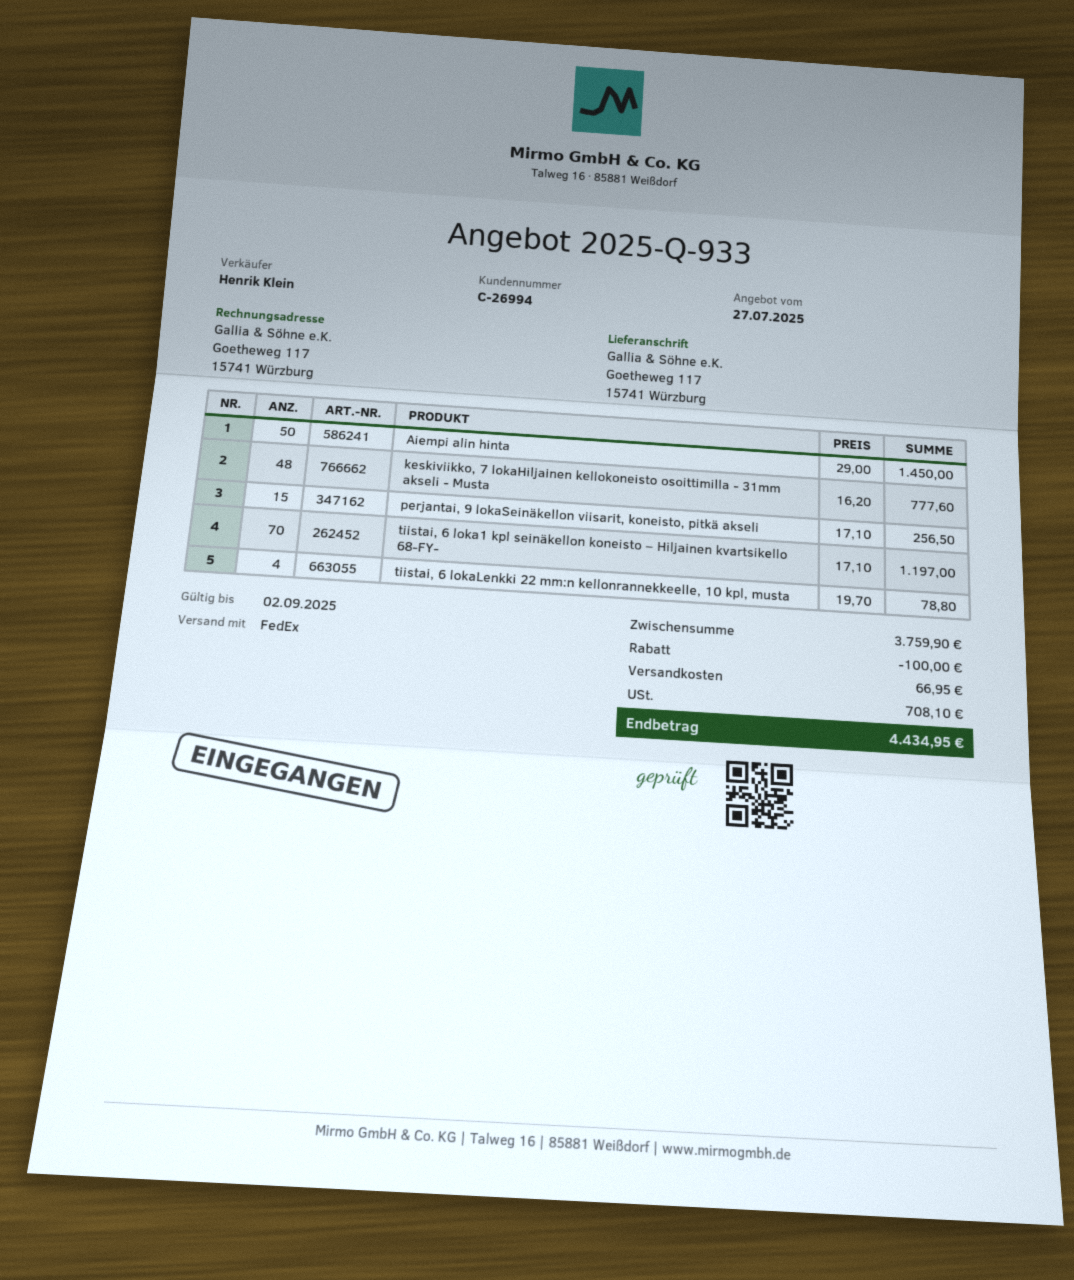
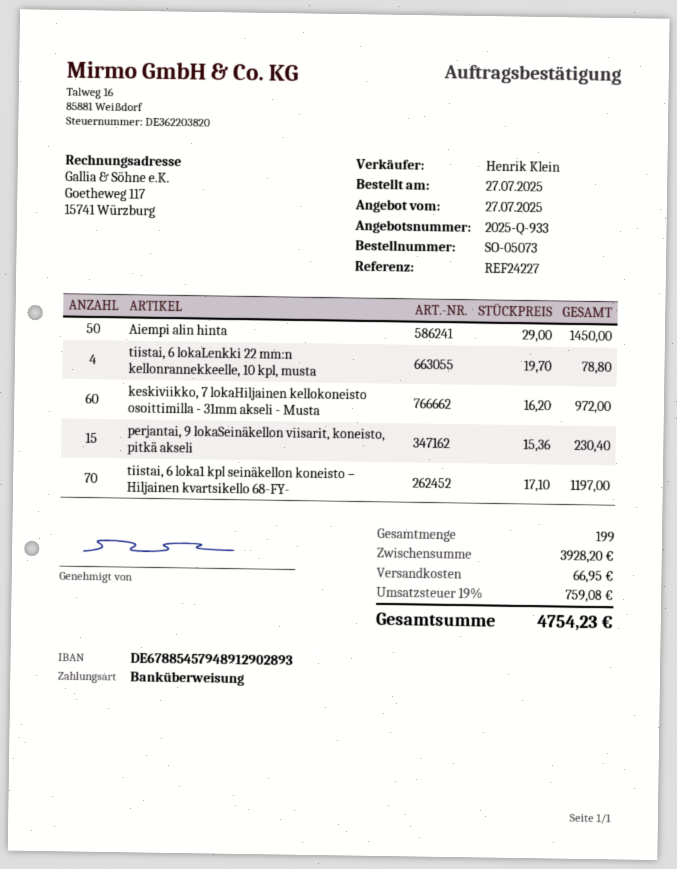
keskiviikko, 7 lokaHiljainen kellokoneisto osoittimilla - 31mm akseli - Musta: 48 x 16.20 = 777.60 -> 60 x 16.20 = 972.00
perjantai, 9 lokaSeinäkellon viisarit, koneisto, pitkä akseli: 15 x 17.10 = 256.50 -> 15 x 15.36 = 230.40
subtotal: 3759.90 -> 3928.20
discount: 100.00 -> none
tax: 708.10 -> 759.08
total: 4434.95 -> 4754.23

